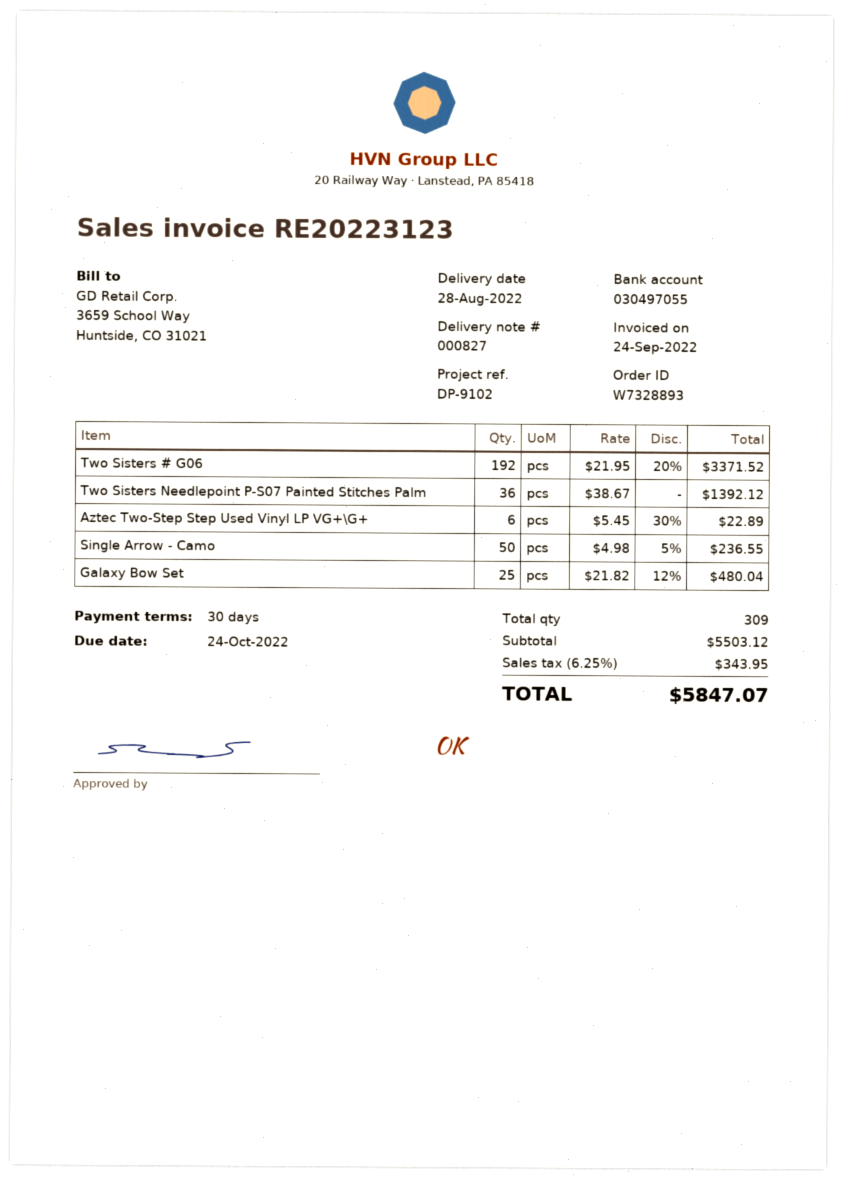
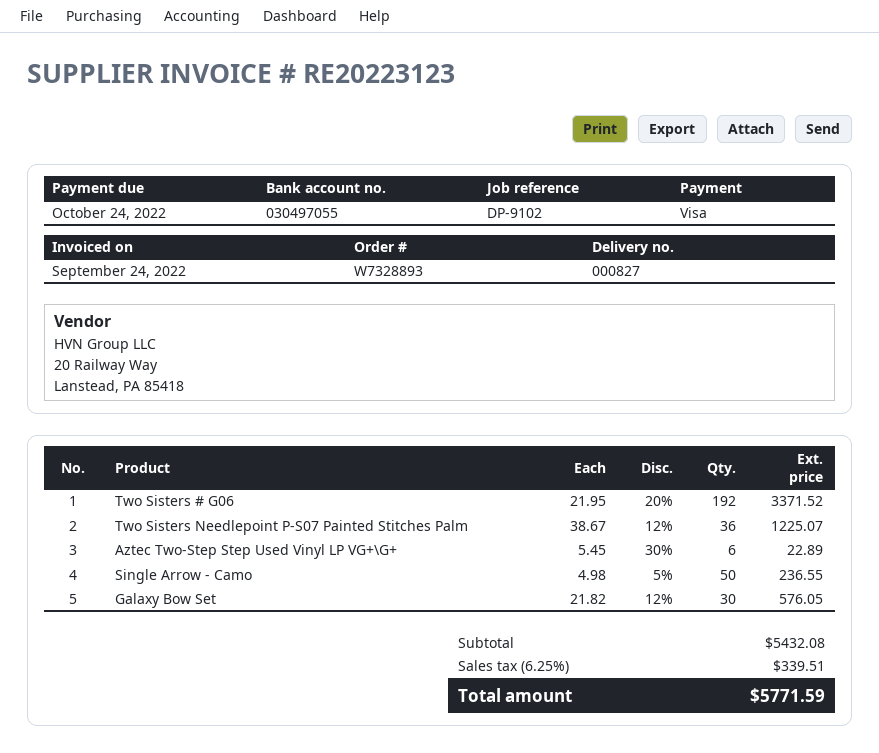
Two Sisters Needlepoint P-S07 Painted Stitches Palm: 36 x 38.67 = 1392.12 -> 36 x 38.67 - 12% = 1225.07
Galaxy Bow Set: 25 x 21.82 - 12% = 480.04 -> 30 x 21.82 - 12% = 576.05
subtotal: 5503.12 -> 5432.08
tax: 6.25% = 343.95 -> 6.25% = 339.51
total: 5847.07 -> 5771.59

